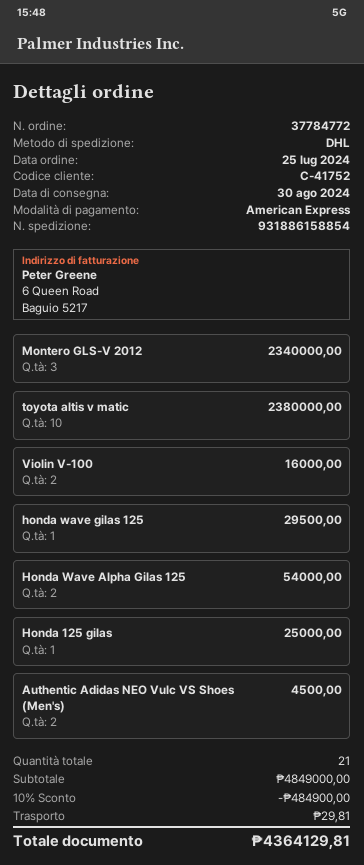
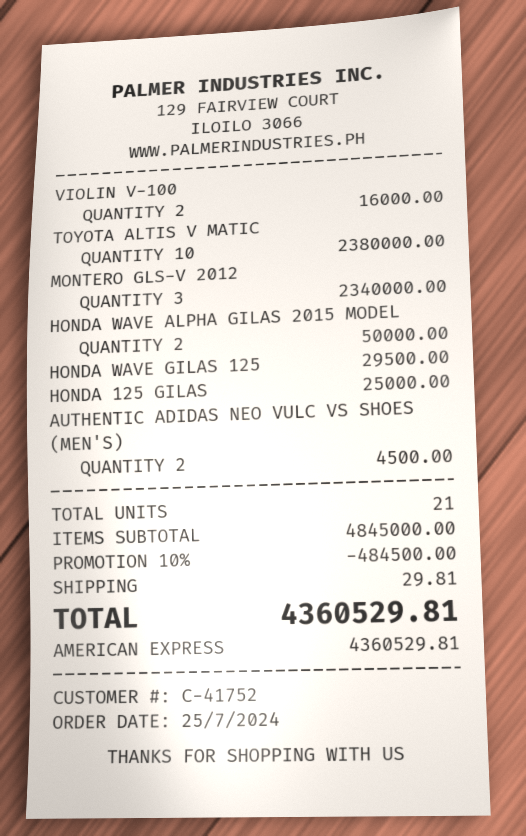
Honda Wave Alpha Gilas 125: 2 for 54000.00 -> none
HONDA WAVE ALPHA GILAS 2015 MODEL: none -> 2 for 50000.00
subtotal: 4849000.00 -> 4845000.00
discount: 10% = 484900.00 -> 10% = 484500.00
total: 4364129.81 -> 4360529.81

